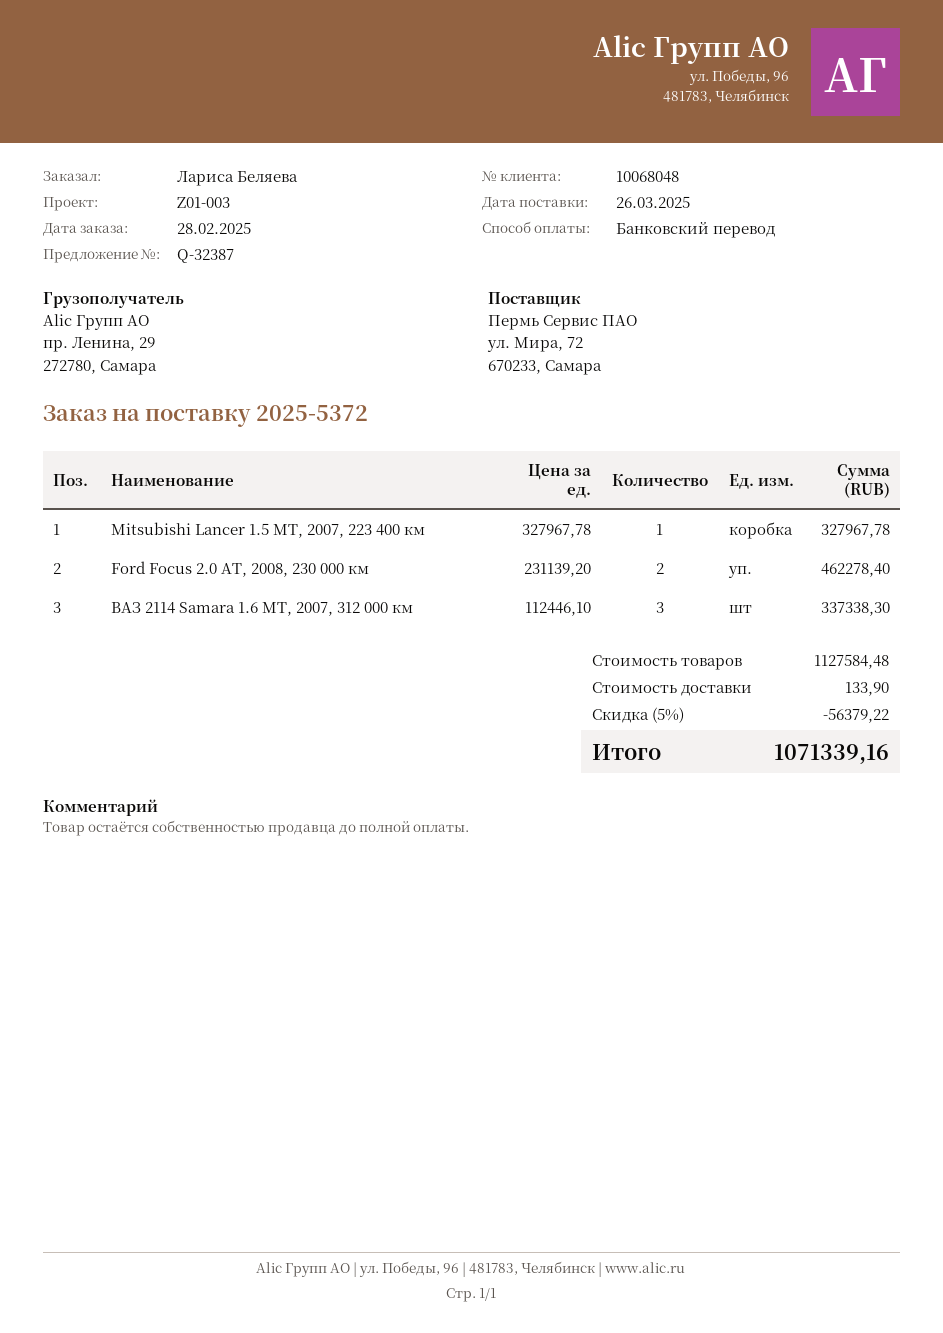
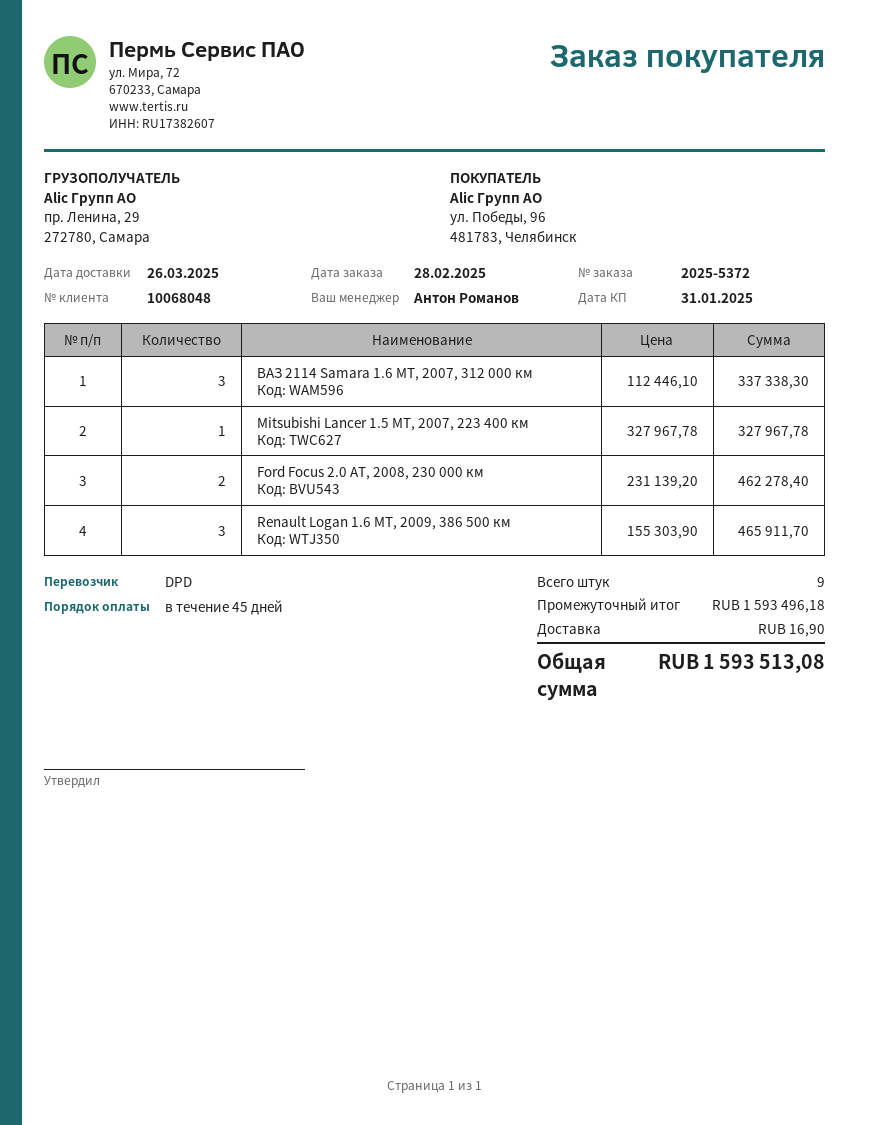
Renault Logan 1.6 МТ, 2009, 386 500 км: none -> 3 x 155303.90 = 465911.70
subtotal: 1127584.48 -> 1593496.18
discount: 5% = 56379.22 -> none
shipping: 133.90 -> 16.90
total: 1071339.16 -> 1593513.08

